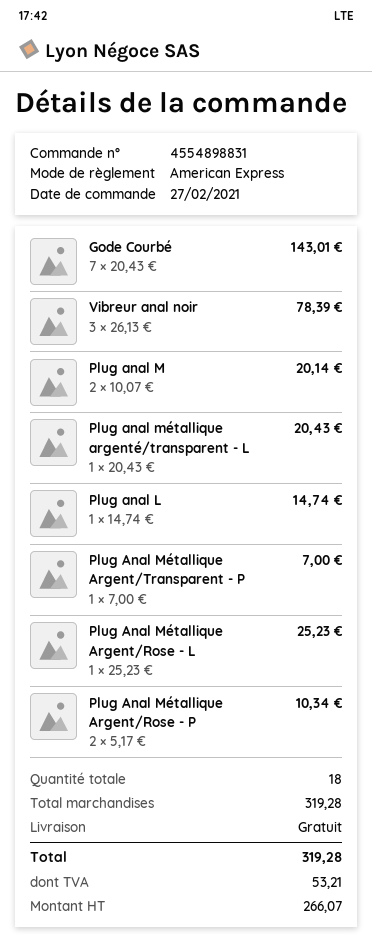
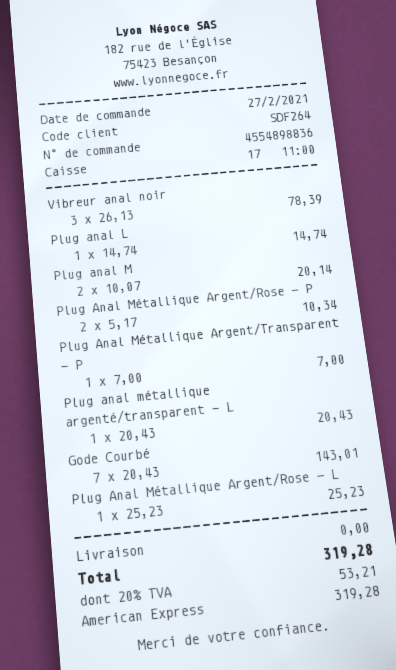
order number: 4554898831 -> 4554898836

